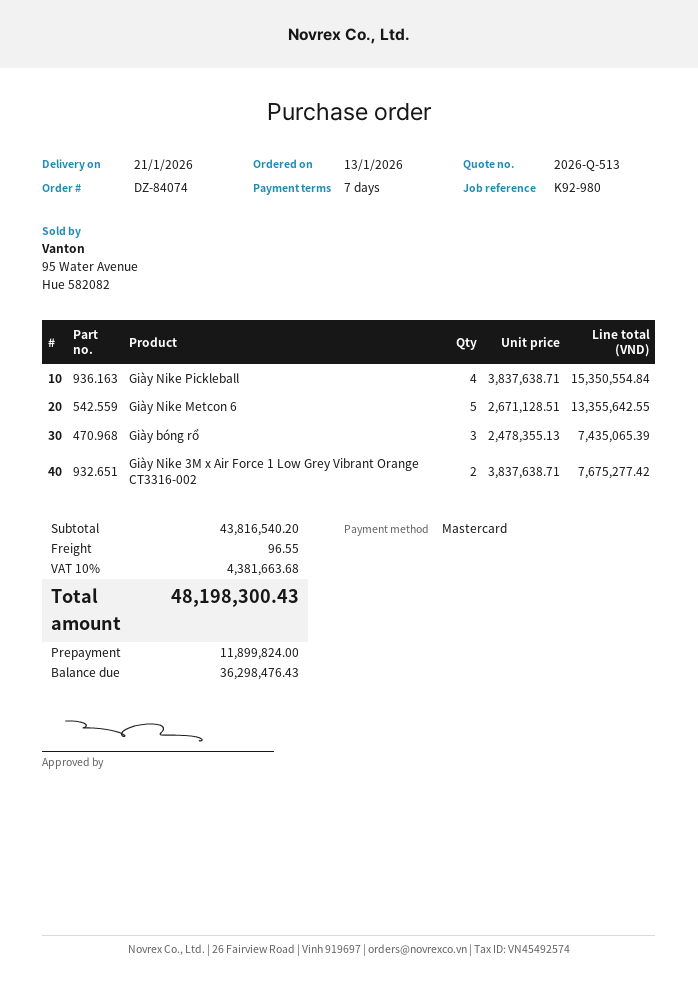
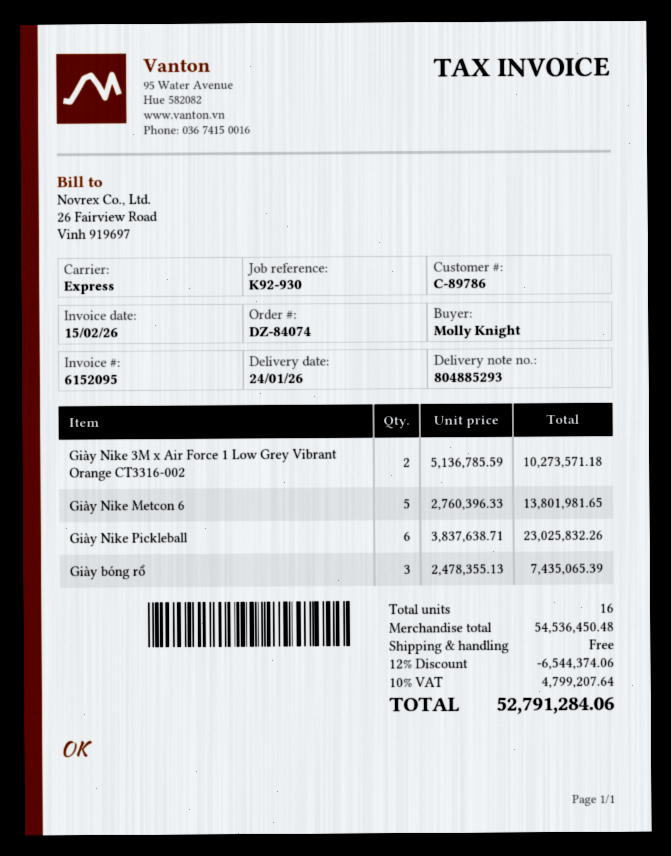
delivery date: 2026-01-21 -> 2026-01-24
reference: K92-980 -> K92-930
Giày Nike Pickleball: 4 x 3837638.71 = 15350554.84 -> 6 x 3837638.71 = 23025832.26
Giày Nike Metcon 6: 5 x 2671128.51 = 13355642.55 -> 5 x 2760396.33 = 13801981.65
Giày Nike 3M x Air Force 1 Low Grey Vibrant Orange CT3316-002: 2 x 3837638.71 = 7675277.42 -> 2 x 5136785.59 = 10273571.18
subtotal: 43816540.20 -> 54536450.48
discount: none -> 12% = 6544374.06
shipping: 96.55 -> 0.00
tax: 10% = 4381663.68 -> 10% = 4799207.64
total: 48198300.43 -> 52791284.06

